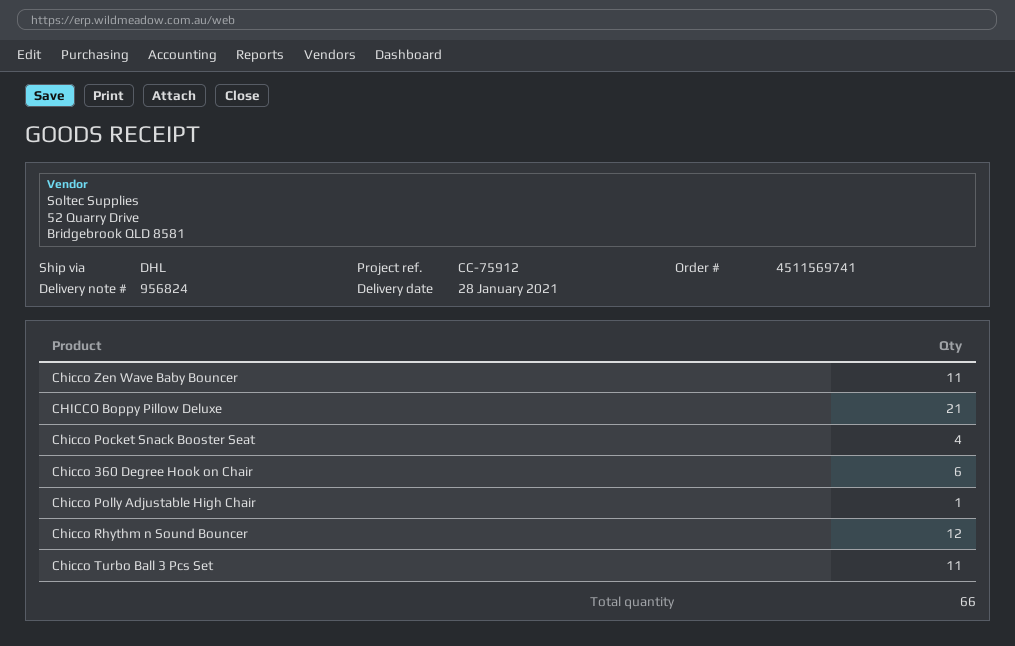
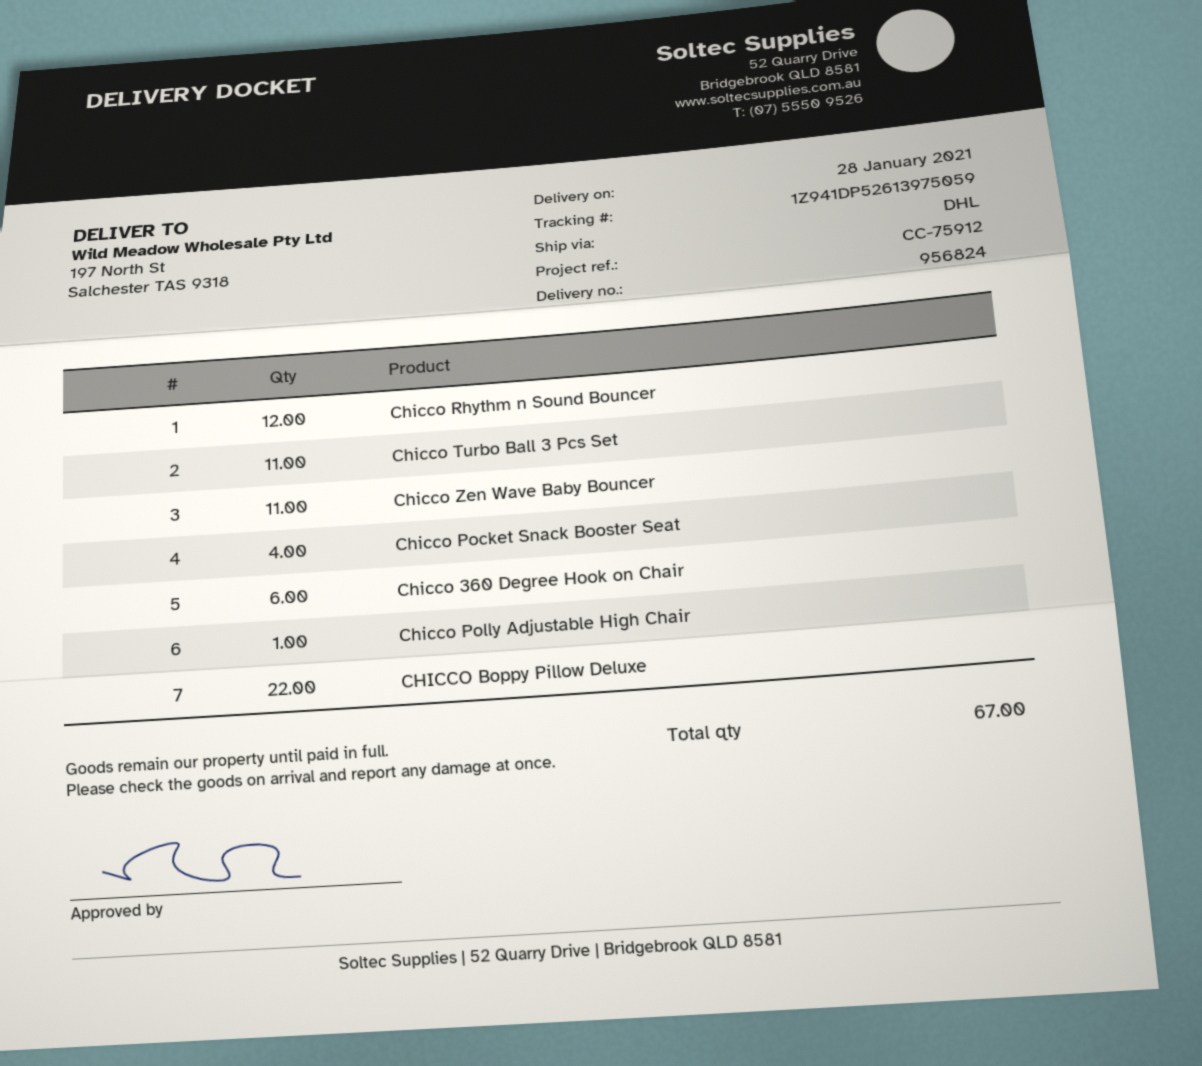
CHICCO Boppy Pillow Deluxe: 21 -> 22
total quantity: 66 -> 67

